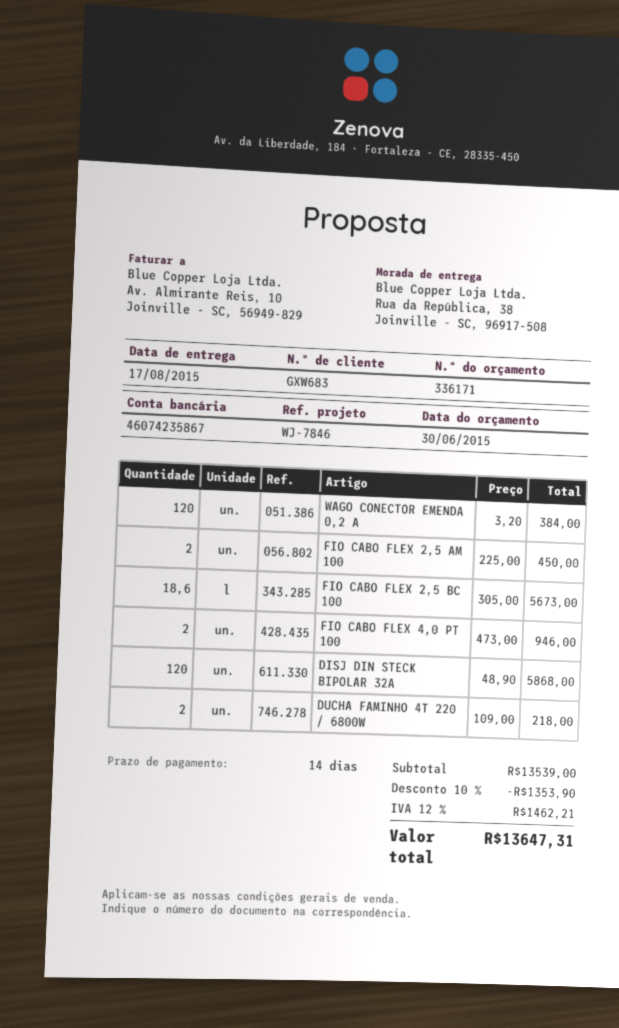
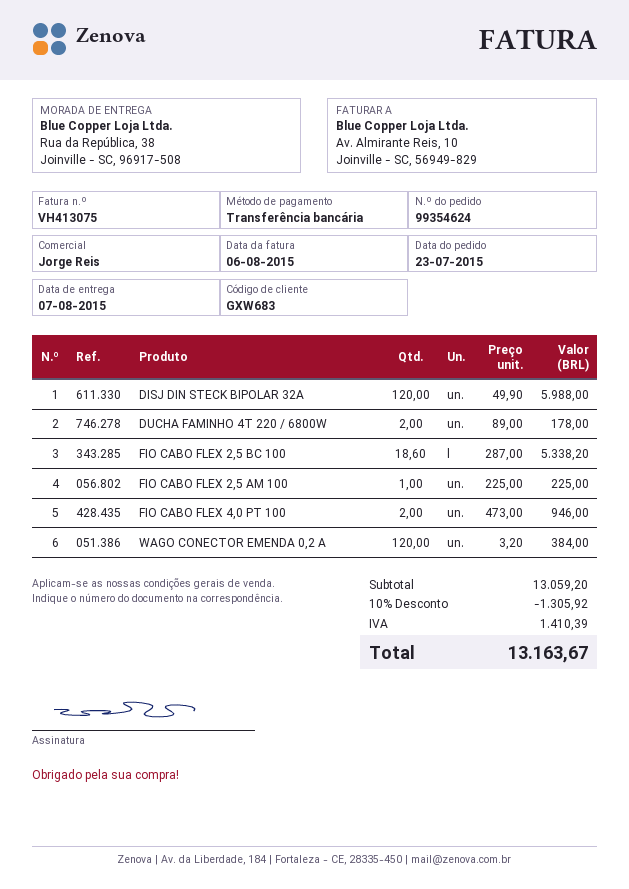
delivery date: 2015-08-17 -> 2015-08-07
FIO CABO FLEX 2,5 AM 100: 2 x 225.00 = 450.00 -> 1 x 225.00 = 225.00
FIO CABO FLEX 2,5 BC 100: 18.6 x 305.00 = 5673.00 -> 18.6 x 287.00 = 5338.20
DISJ DIN STECK BIPOLAR 32A: 120 x 48.90 = 5868.00 -> 120 x 49.90 = 5988.00
DUCHA FAMINHO 4T 220 / 6800W: 2 x 109.00 = 218.00 -> 2 x 89.00 = 178.00
subtotal: 13539.00 -> 13059.20
discount: 10% = 1353.90 -> 10% = 1305.92
tax: 1462.21 -> 1410.39
total: 13647.31 -> 13163.67

